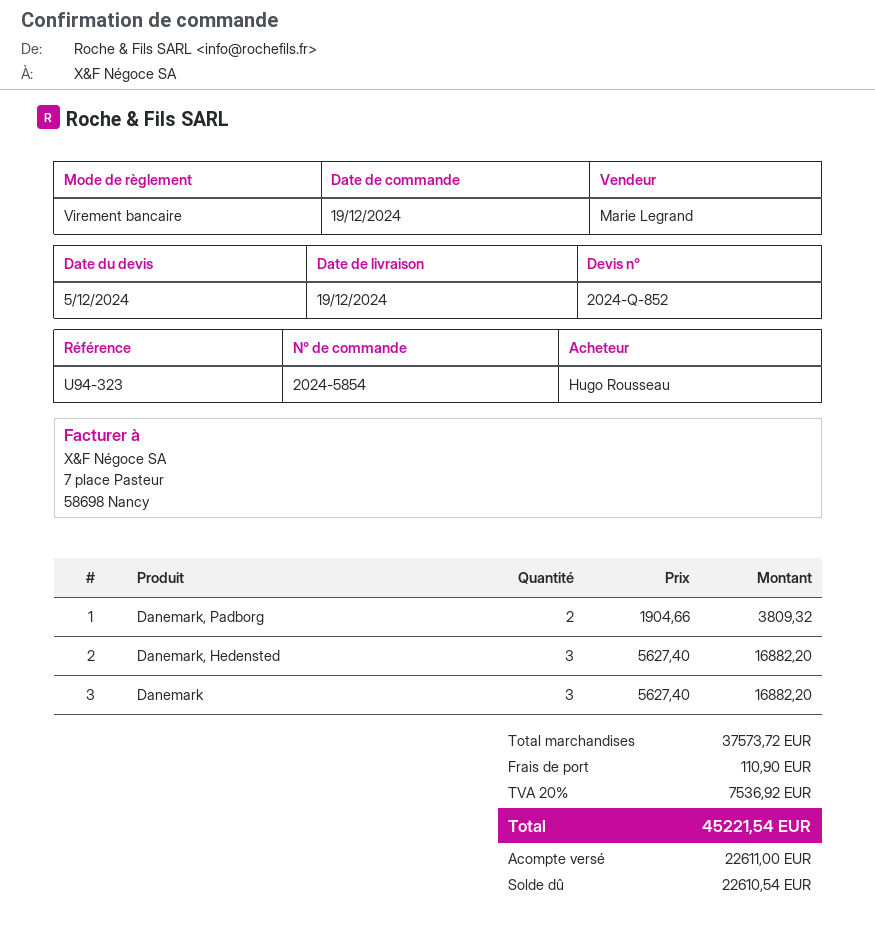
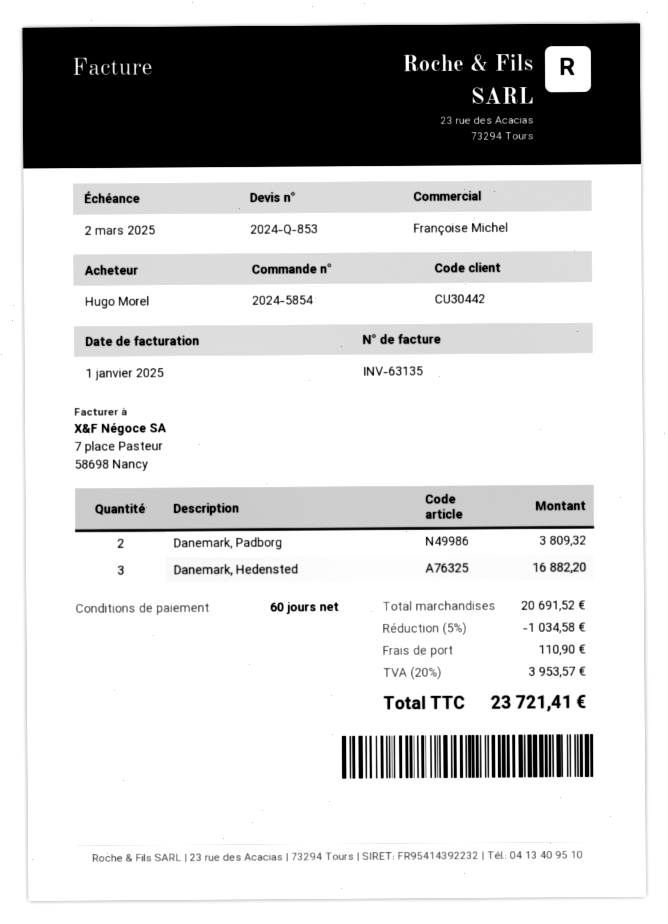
quote number: 2024-Q-852 -> 2024-Q-853
ordered by: Hugo Rousseau -> Hugo Morel
sales rep: Marie Legrand -> Françoise Michel
Danemark: 3 for 16882.20 -> none
subtotal: 37573.72 -> 20691.52
discount: none -> 5% = 1034.58
tax: 20% = 7536.92 -> 20% = 3953.57
total: 45221.54 -> 23721.41

